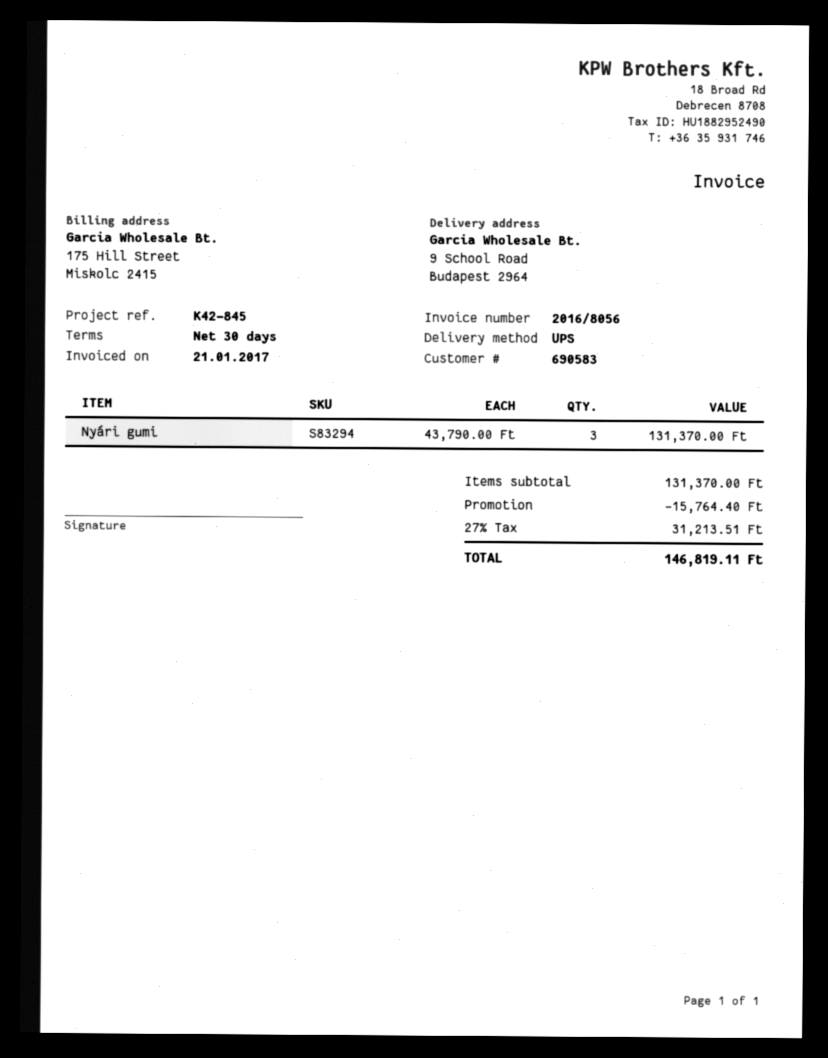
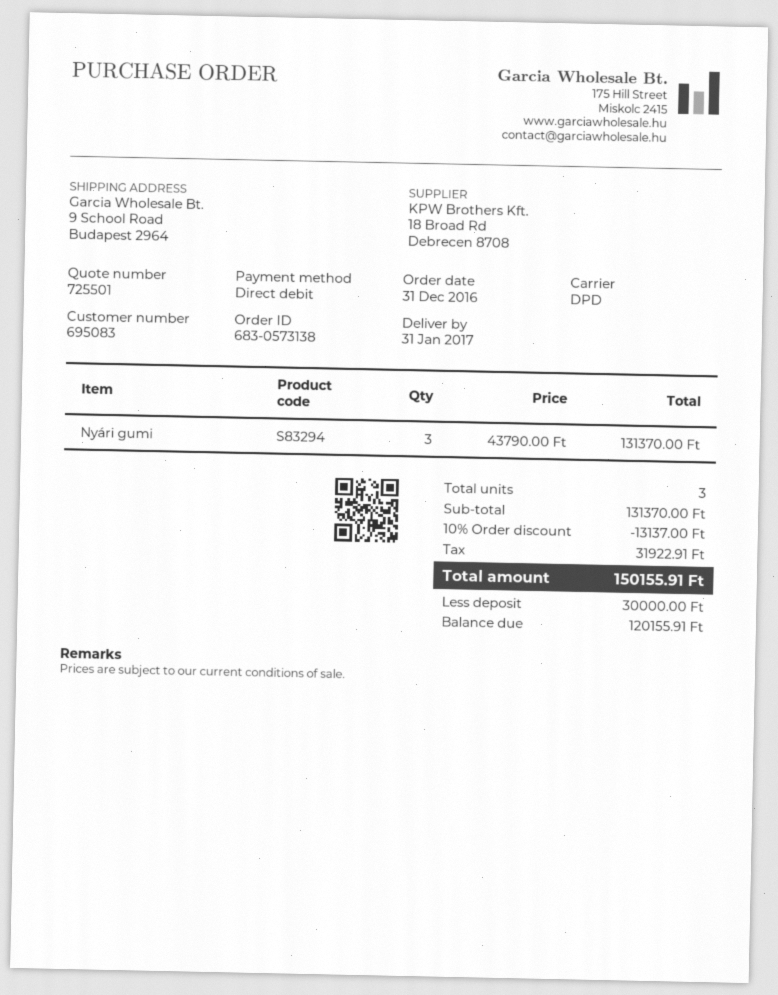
customer number: 690583 -> 695083
shipping method: UPS -> DPD
discount: 15764.40 -> 13137.00
tax: 31213.51 -> 31922.91
total: 146819.11 -> 150155.91

